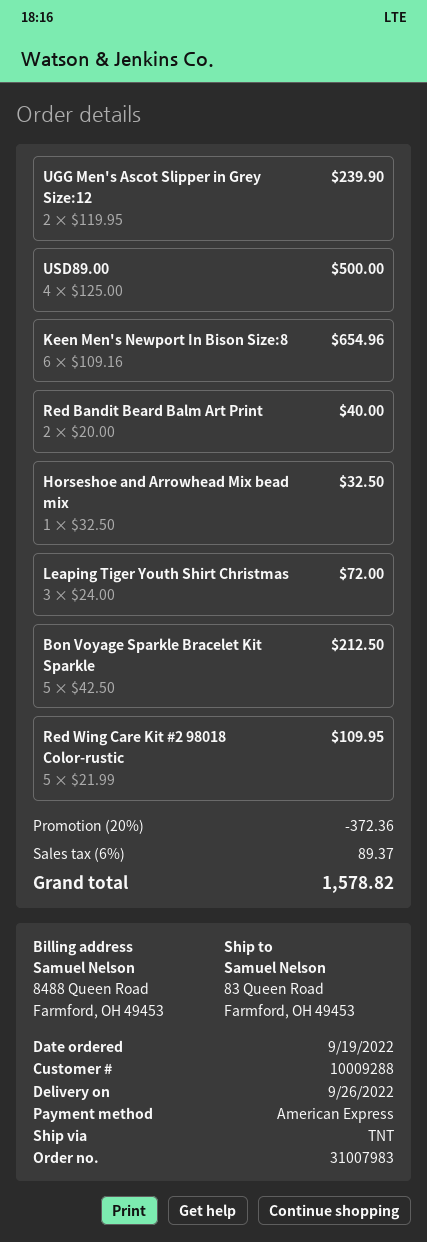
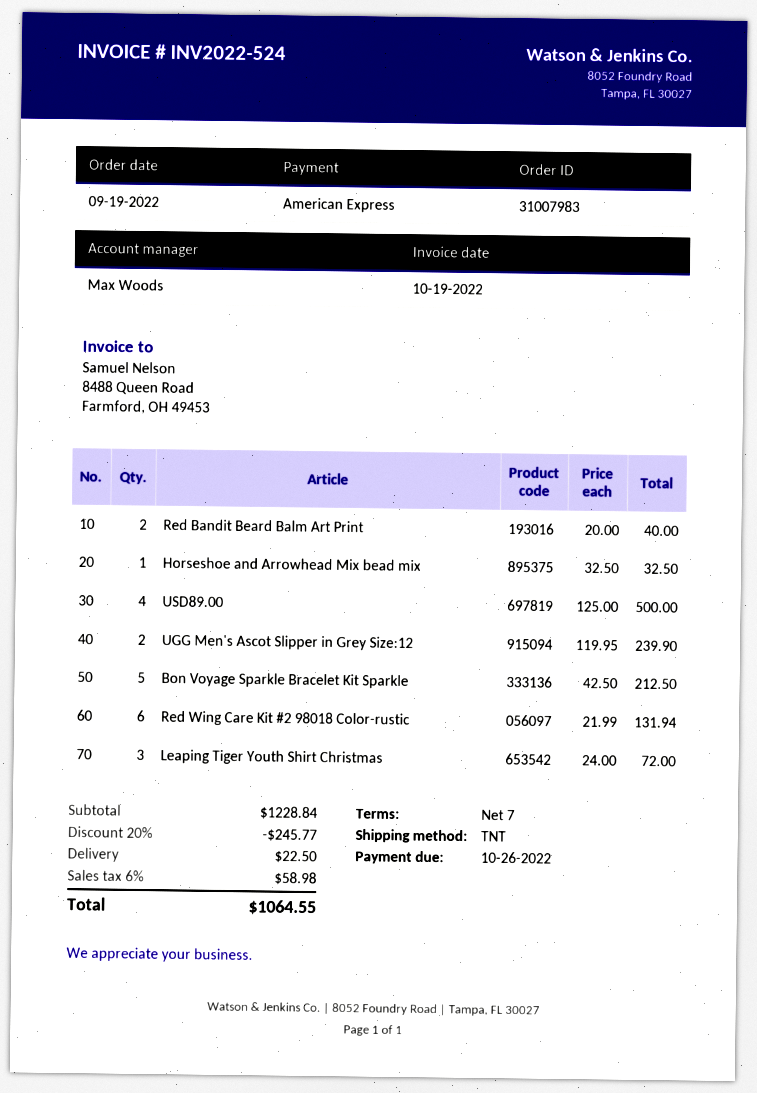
Keen Men's Newport In Bison Size:8: 6 x 109.16 = 654.96 -> none
Red Wing Care Kit #2 98018 Color-rustic: 5 x 21.99 = 109.95 -> 6 x 21.99 = 131.94
discount: 20% = 372.36 -> 20% = 245.77
shipping: none -> 22.50
tax: 6% = 89.37 -> 6% = 58.98
total: 1578.82 -> 1064.55

